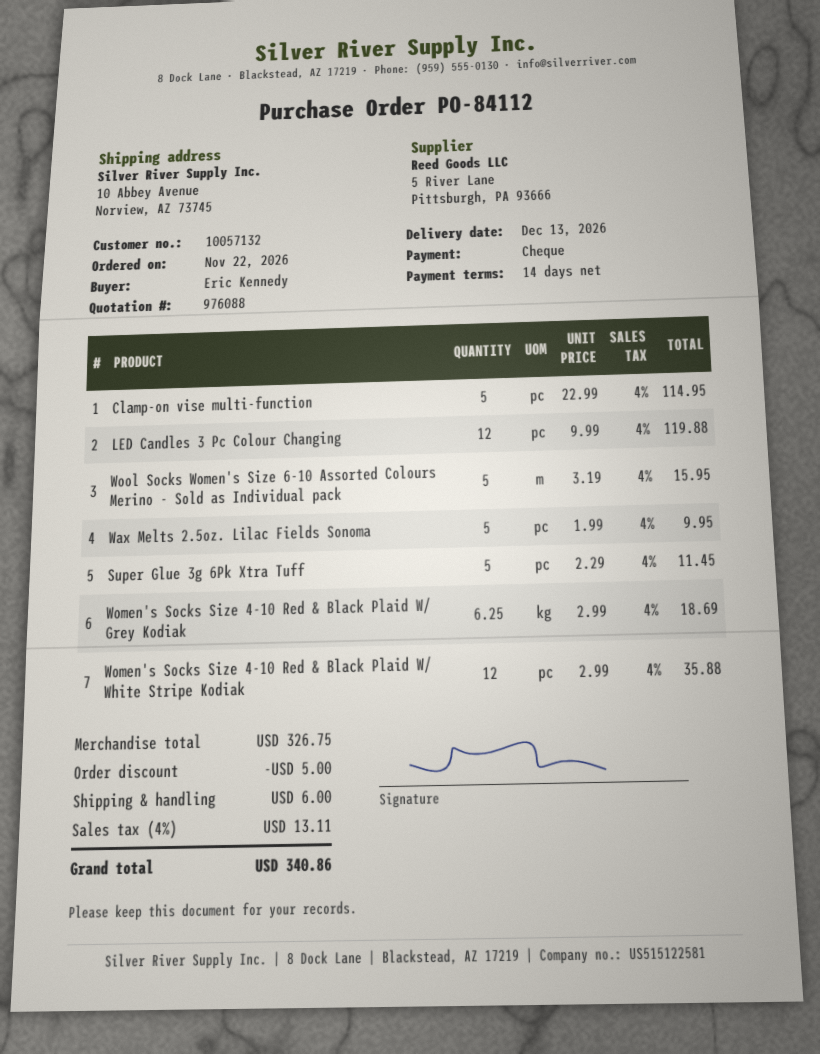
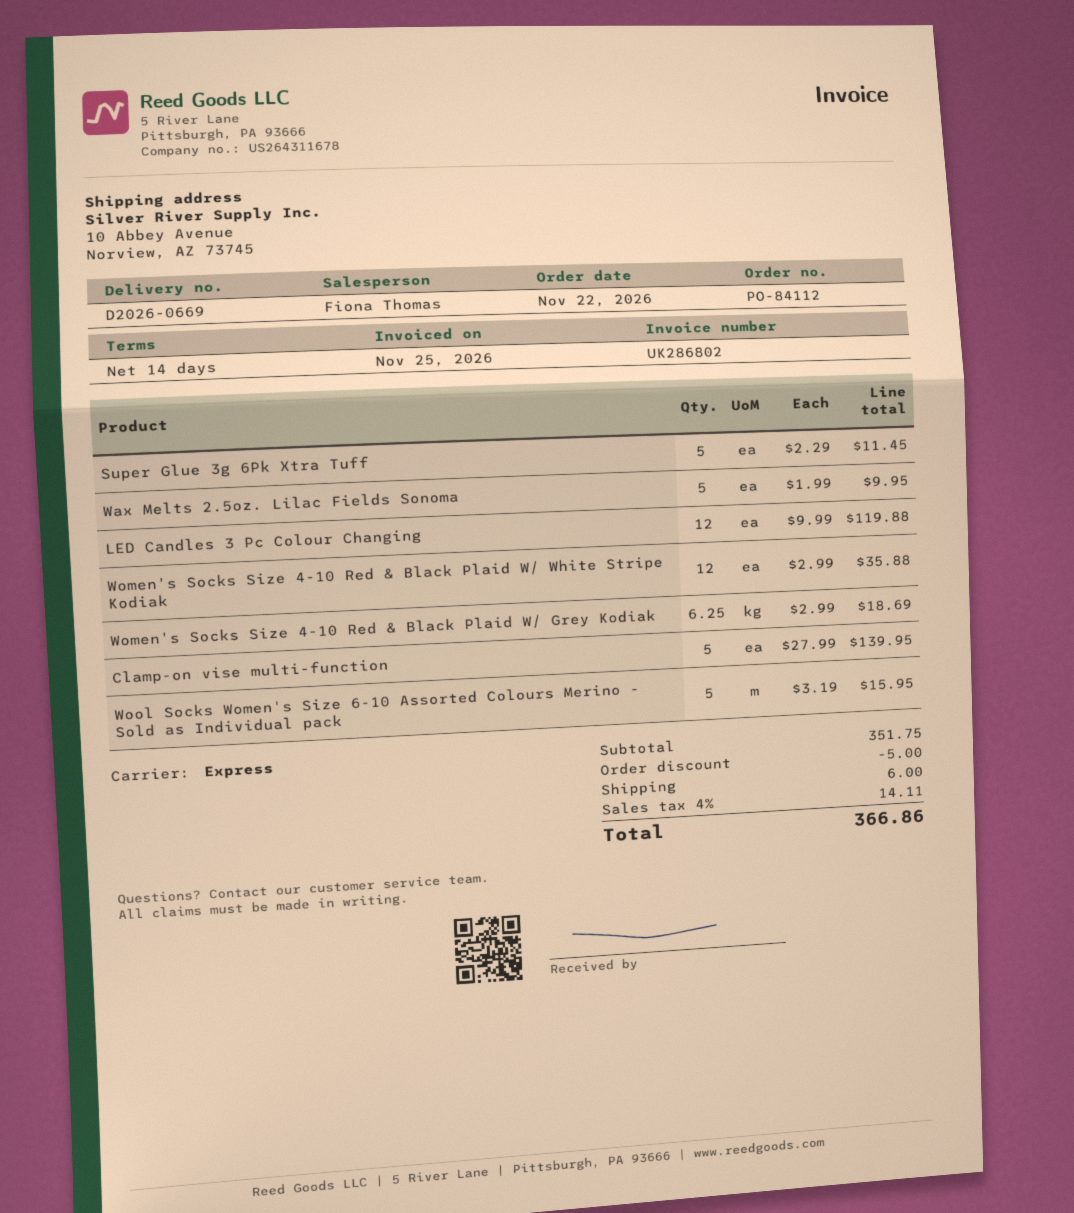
Clamp-on vise multi-function: 5 x 22.99 = 114.95 -> 5 x 27.99 = 139.95
subtotal: 326.75 -> 351.75
tax: 4% = 13.11 -> 4% = 14.11
total: 340.86 -> 366.86

